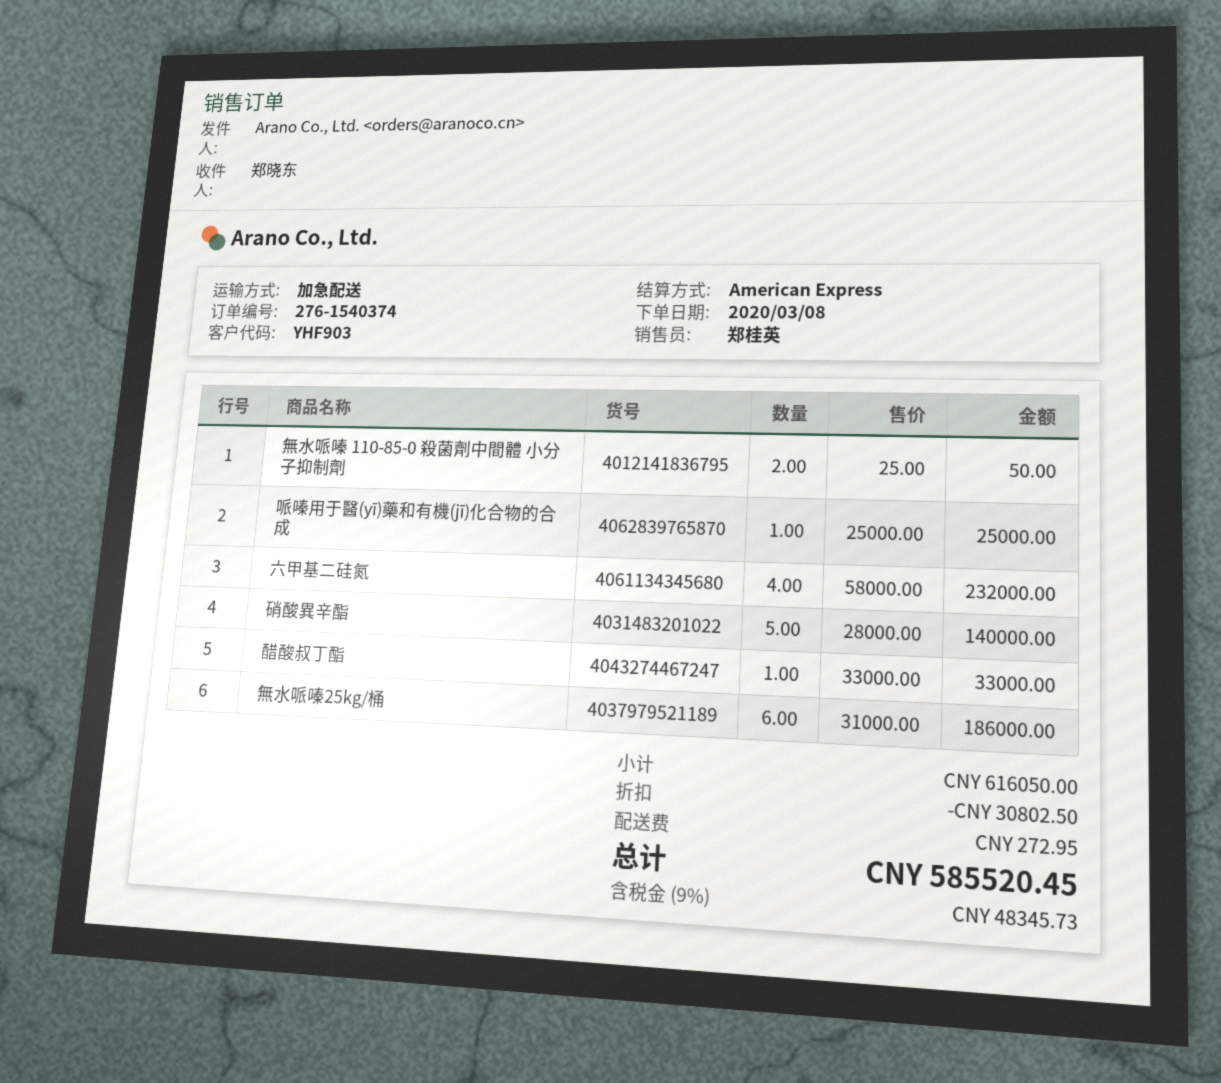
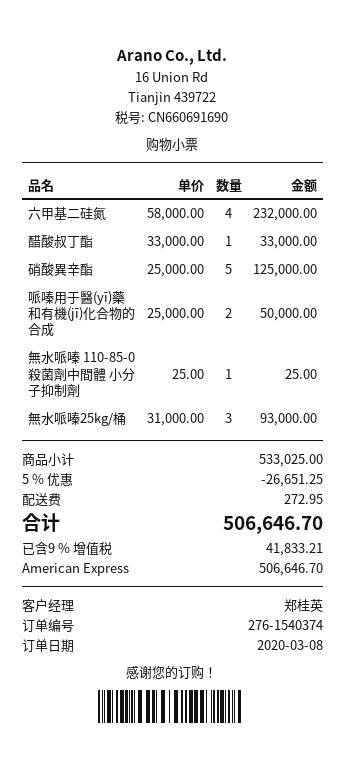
無水哌嗪 110-85-0 殺菌劑中間體 小分子抑制劑: 2 x 25.00 = 50.00 -> 1 x 25.00 = 25.00
哌嗪用于醫(yī)藥和有機(jī)化合物的合成: 1 x 25000.00 = 25000.00 -> 2 x 25000.00 = 50000.00
硝酸異辛酯: 5 x 28000.00 = 140000.00 -> 5 x 25000.00 = 125000.00
無水哌嗪25kg/桶: 6 x 31000.00 = 186000.00 -> 3 x 31000.00 = 93000.00
subtotal: 616050.00 -> 533025.00
discount: 30802.50 -> 26651.25
tax: 9% = 48345.73 -> 9% = 41833.21
total: 585520.45 -> 506646.70

